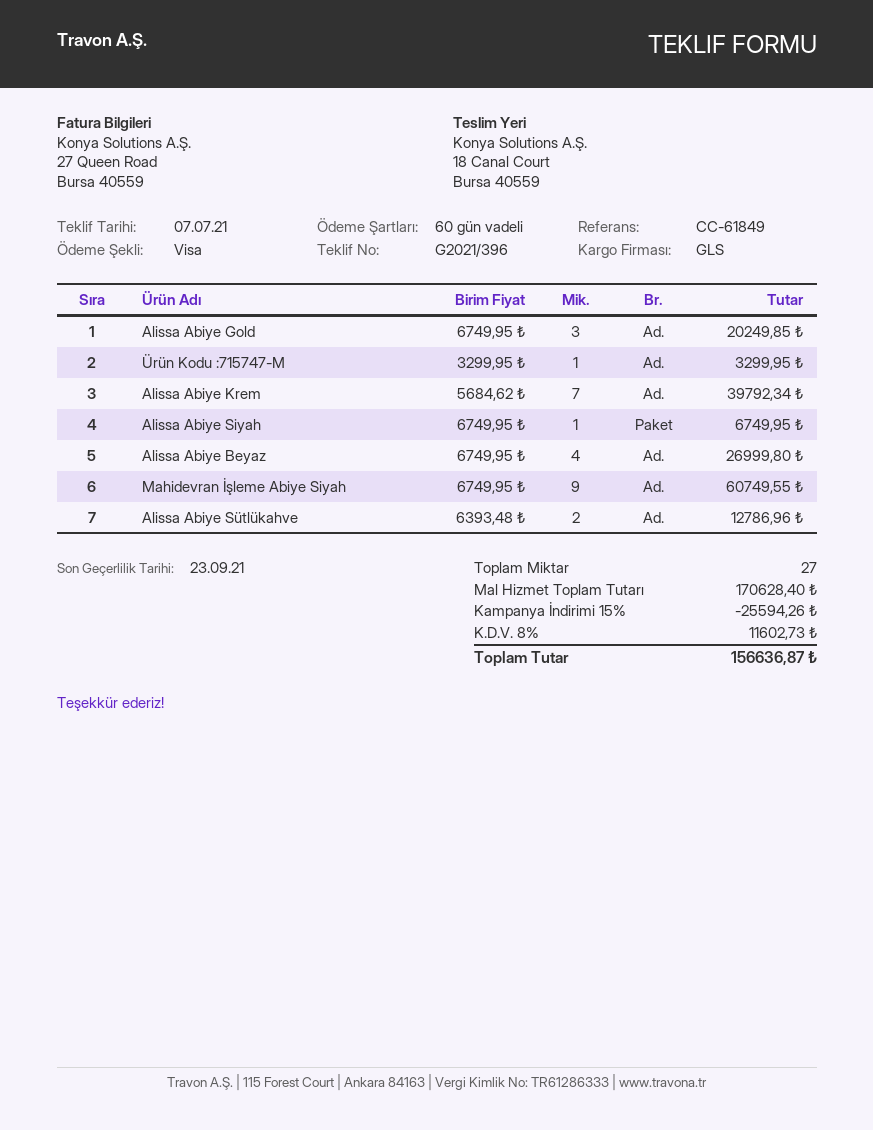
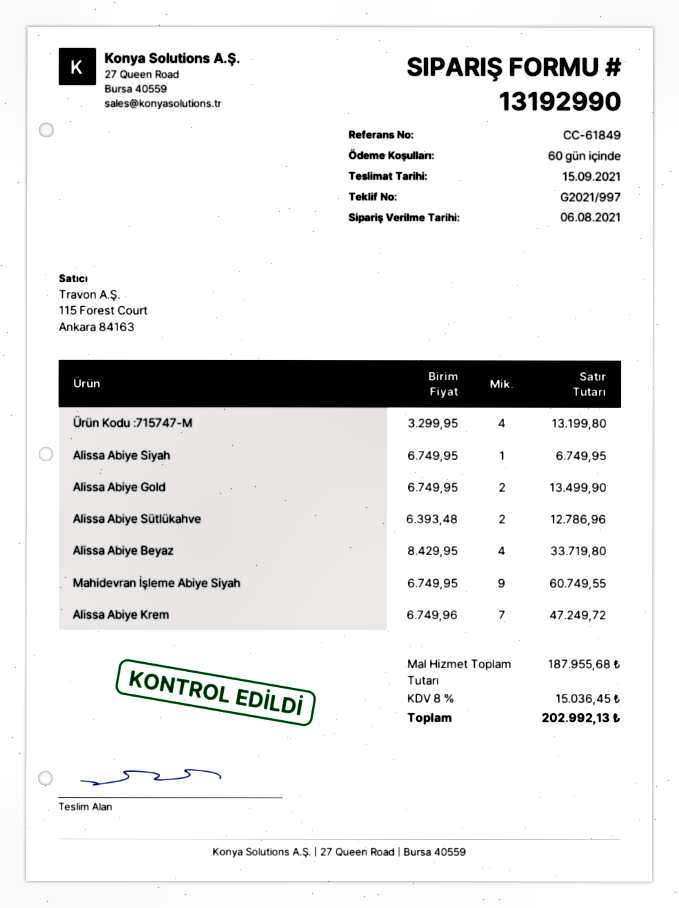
quote number: G2021/396 -> G2021/997
Alissa Abiye Gold: 3 x 6749.95 = 20249.85 -> 2 x 6749.95 = 13499.90
Ürün Kodu :715747-M: 1 x 3299.95 = 3299.95 -> 4 x 3299.95 = 13199.80
Alissa Abiye Krem: 7 x 5684.62 = 39792.34 -> 7 x 6749.96 = 47249.72
Alissa Abiye Beyaz: 4 x 6749.95 = 26999.80 -> 4 x 8429.95 = 33719.80
subtotal: 170628.40 -> 187955.68
discount: 15% = 25594.26 -> none
tax: 8% = 11602.73 -> 8% = 15036.45
total: 156636.87 -> 202992.13

